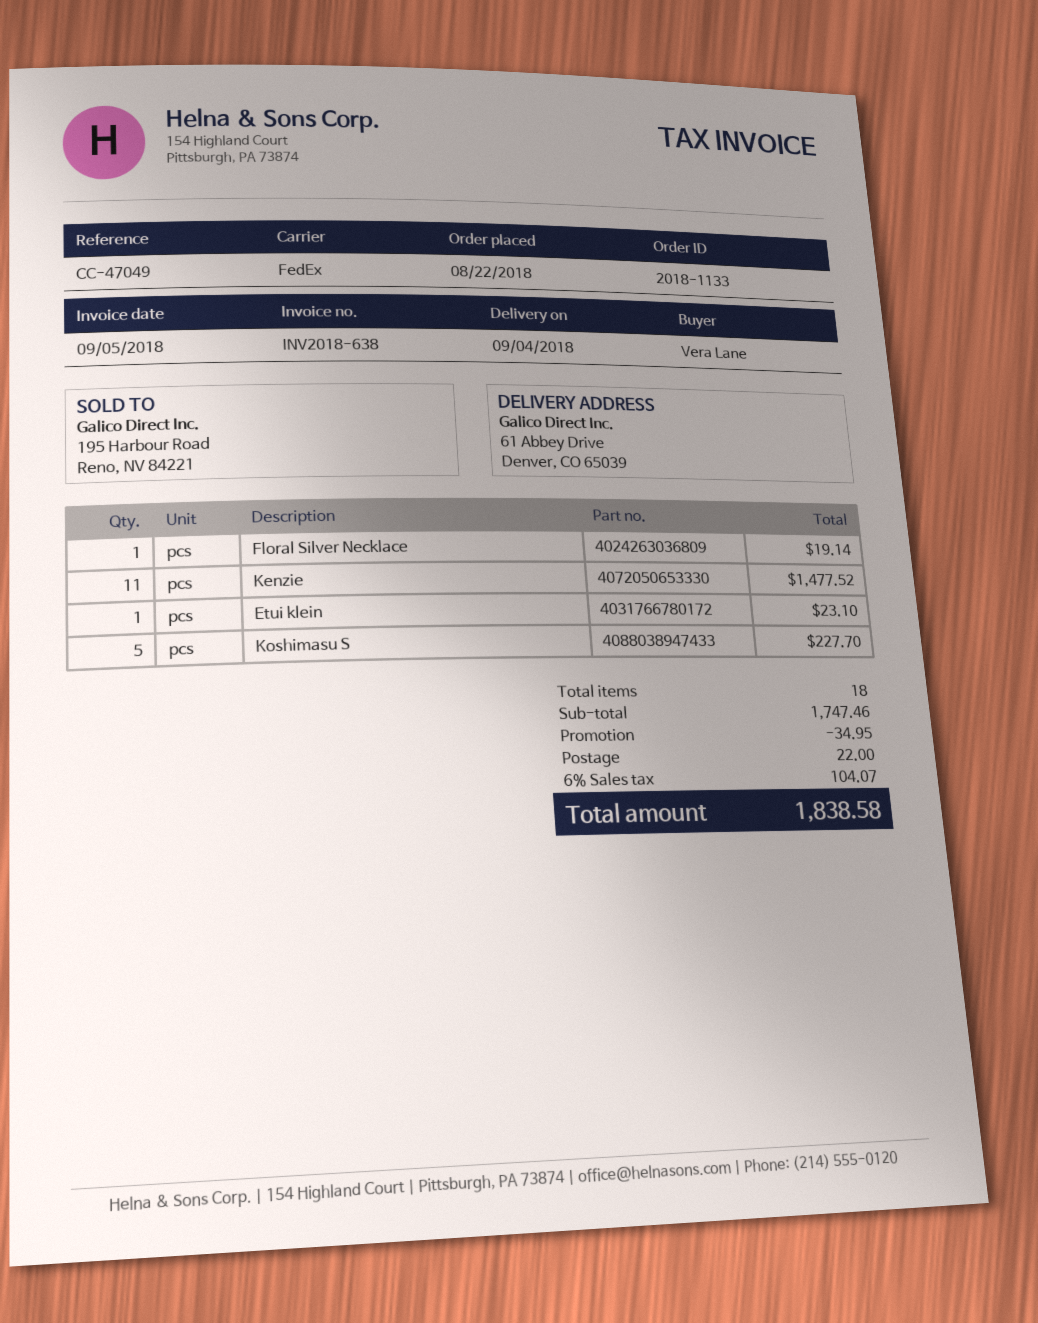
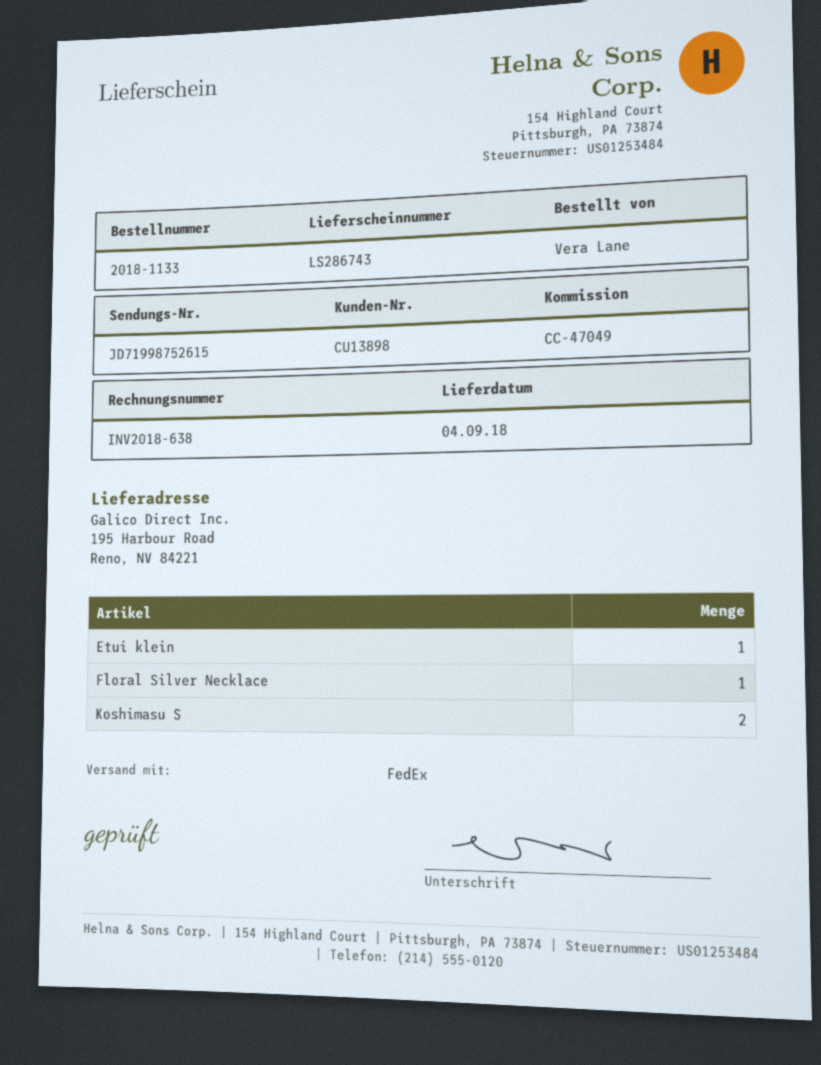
ship to: 61 Abbey Drive, Denver, CO 65039 -> 195 Harbour Road, Reno, NV 84221
Kenzie: 11 -> none
Koshimasu S: 5 -> 2

